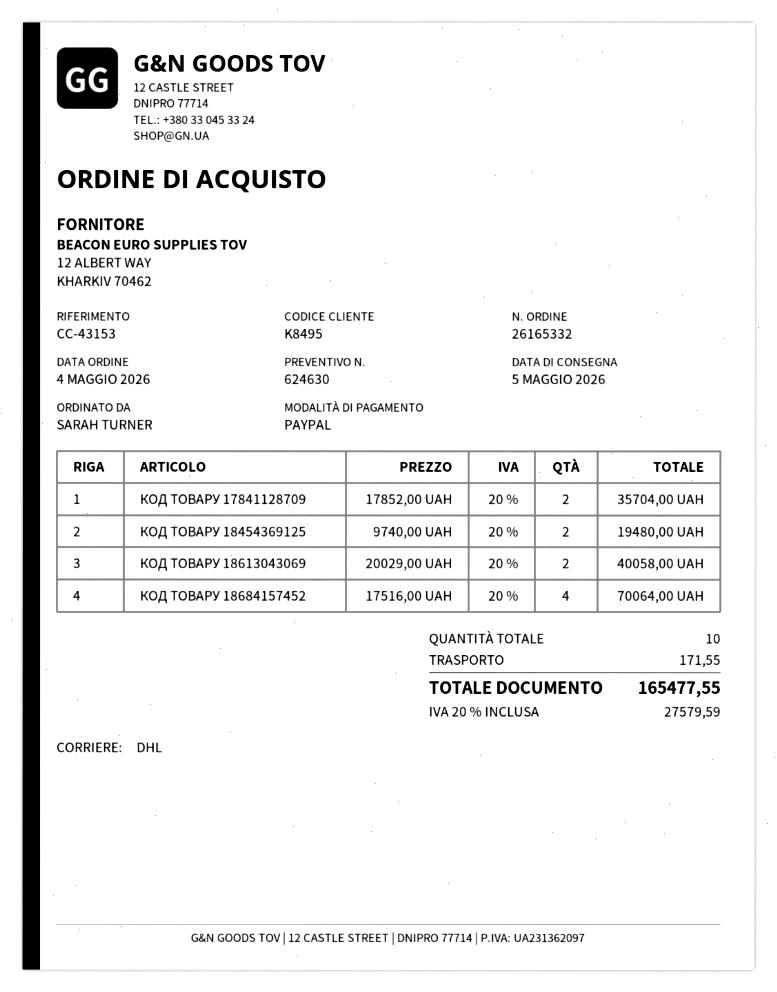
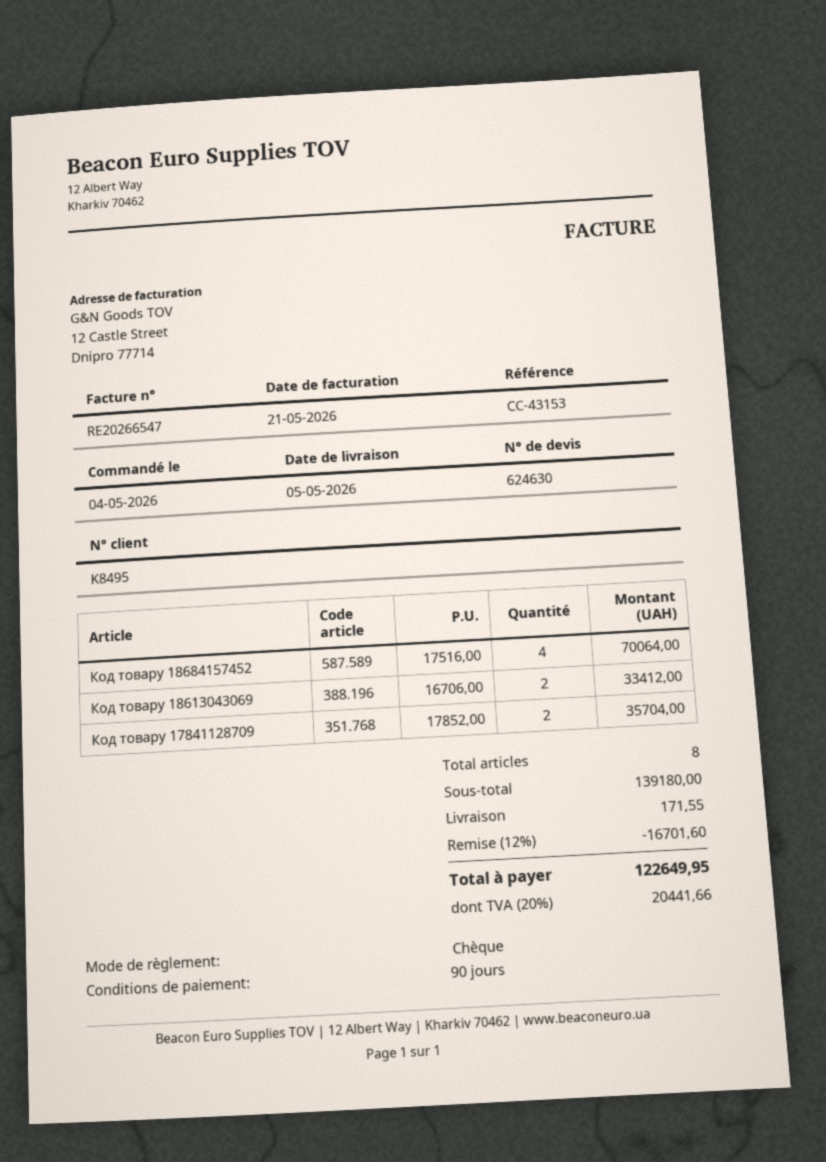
payment method: PayPal -> cheque
КОД ТОВАРУ 18454369125: 2 x 9740.00 = 19480.00 -> none
КОД ТОВАРУ 18613043069: 2 x 20029.00 = 40058.00 -> 2 x 16706.00 = 33412.00
total quantity: 10 -> 8
discount: none -> 12% = 16701.60
tax: 20% = 27579.59 -> 20% = 20441.66
total: 165477.55 -> 122649.95

